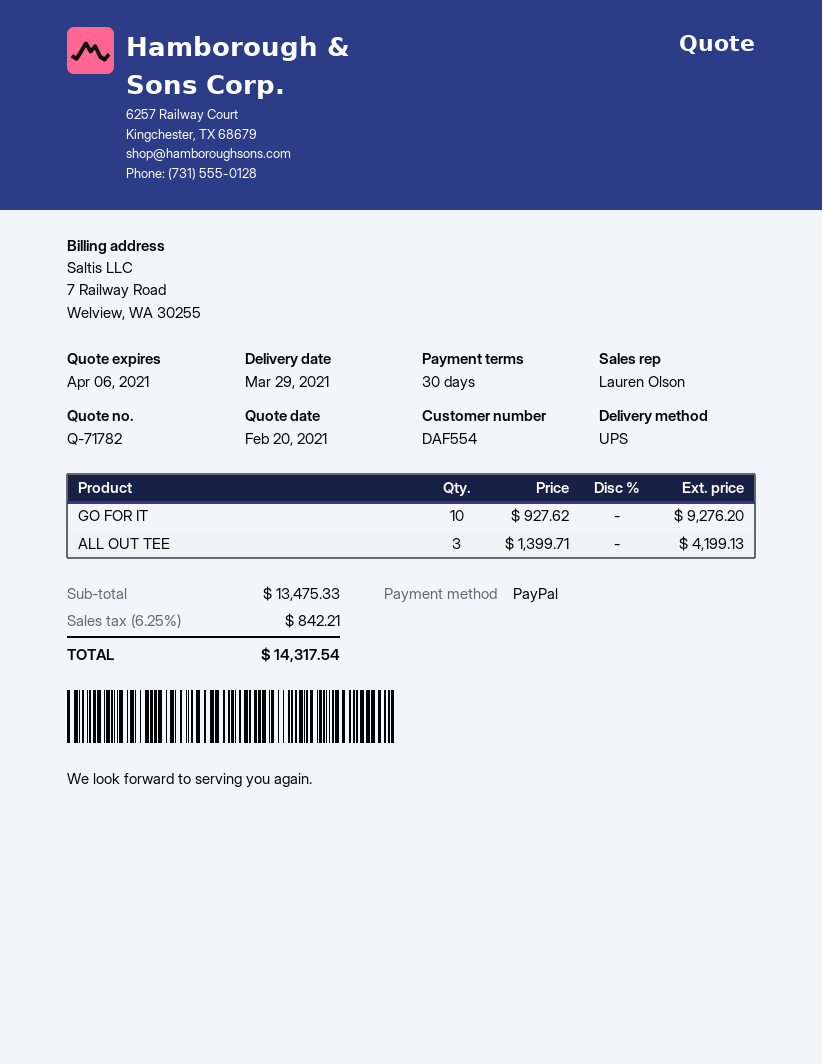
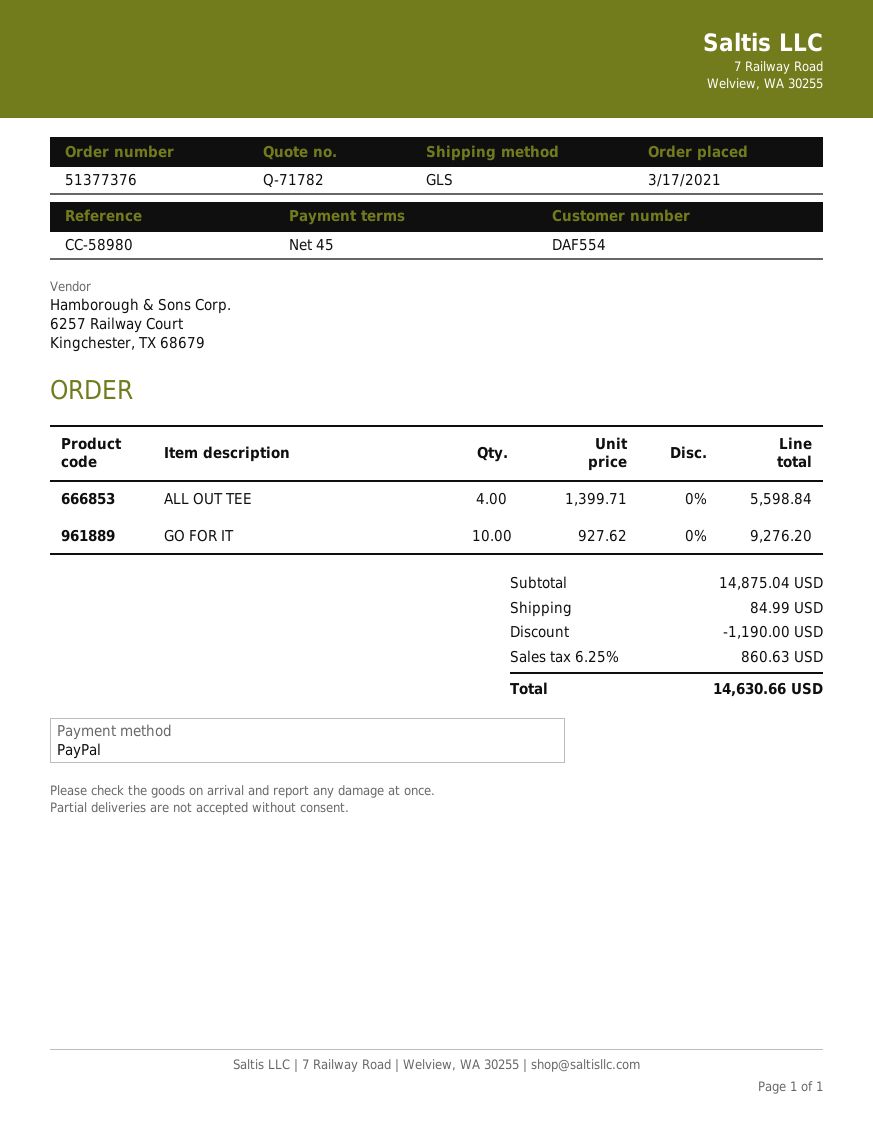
payment terms: 30 days -> 45 days
shipping method: UPS -> GLS
ALL OUT TEE: 3 x 1399.71 = 4199.13 -> 4 x 1399.71 = 5598.84
subtotal: 13475.33 -> 14875.04
discount: none -> 1190.00
shipping: none -> 84.99
tax: 6.25% = 842.21 -> 6.25% = 860.63
total: 14317.54 -> 14630.66

